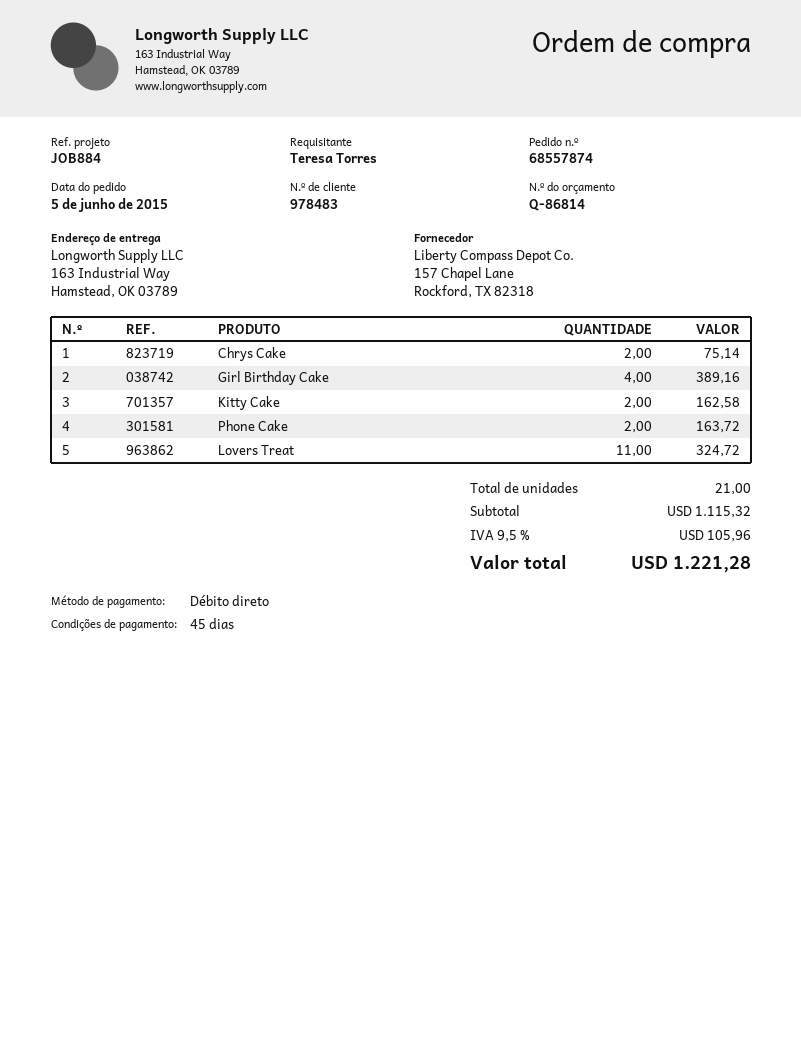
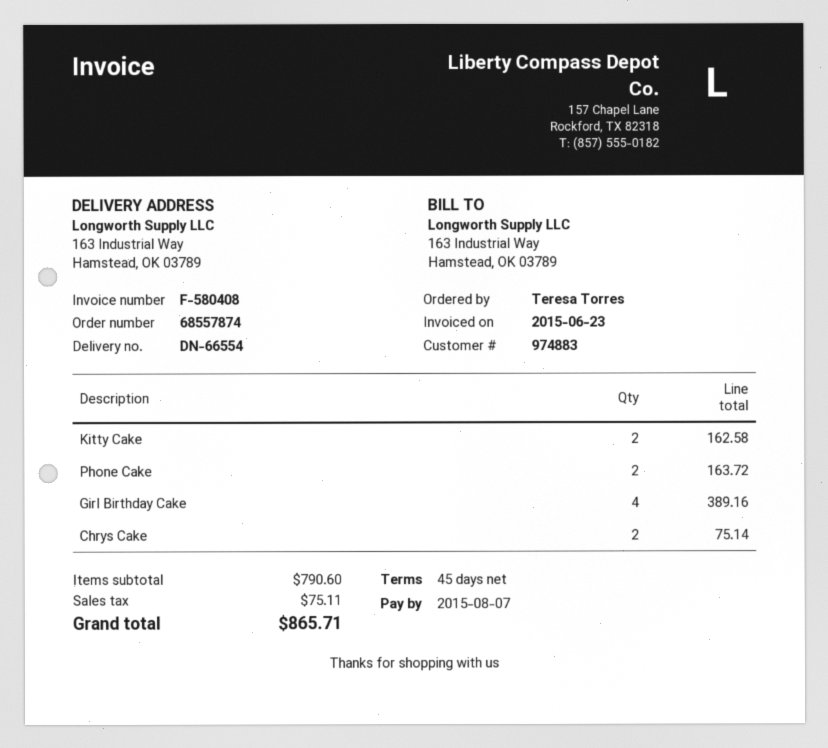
customer number: 978483 -> 974883
Lovers Treat: 11 for 324.72 -> none
subtotal: 1115.32 -> 790.60
tax: 105.96 -> 75.11
total: 1221.28 -> 865.71

